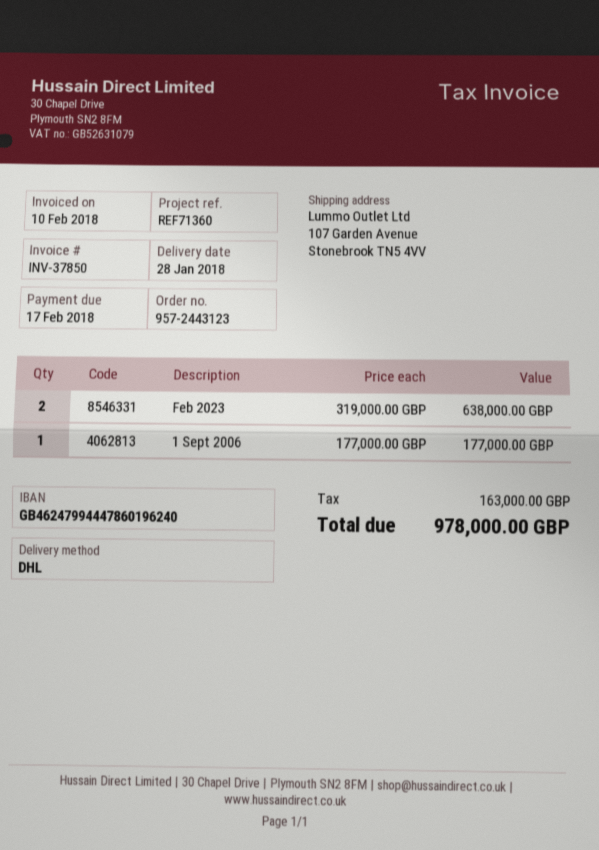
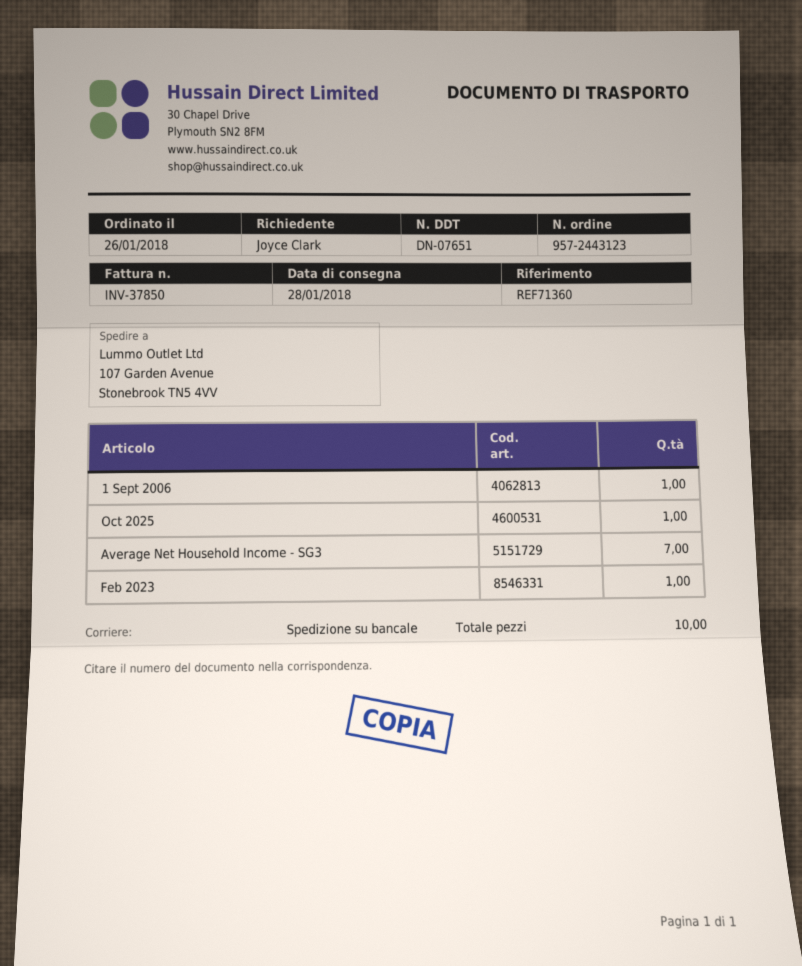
shipping method: DHL -> pallet freight
Feb 2023: 2 -> 1
Oct 2025: none -> 1
Average Net Household Income - SG3: none -> 7

